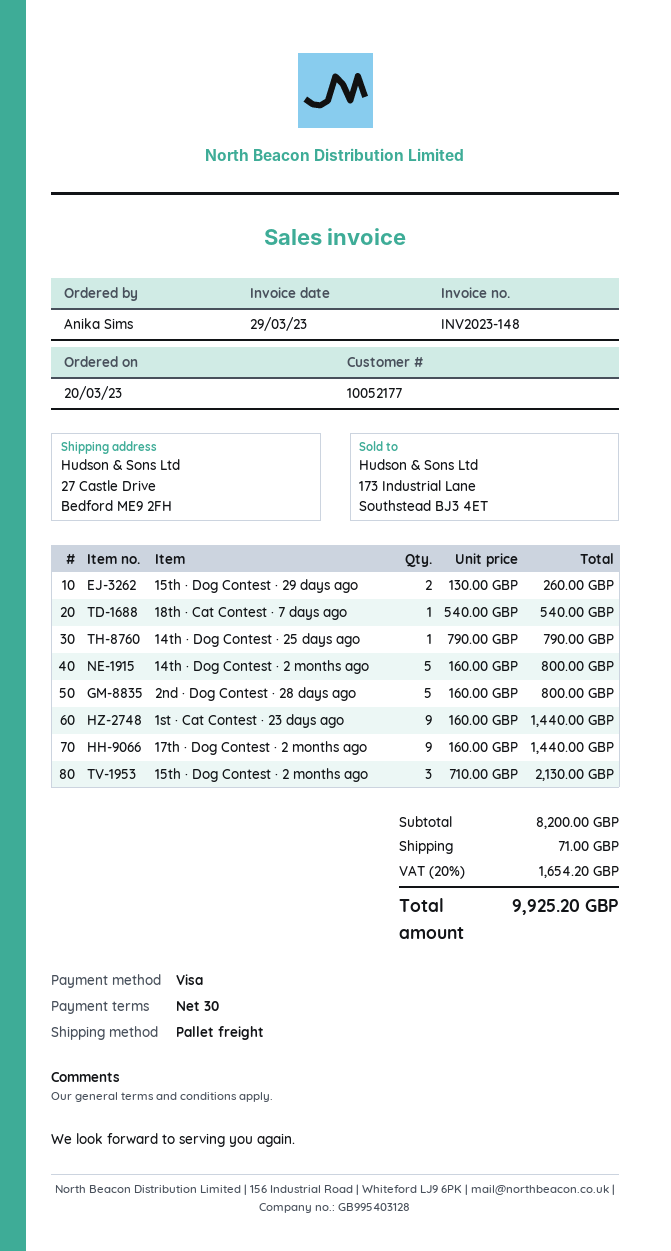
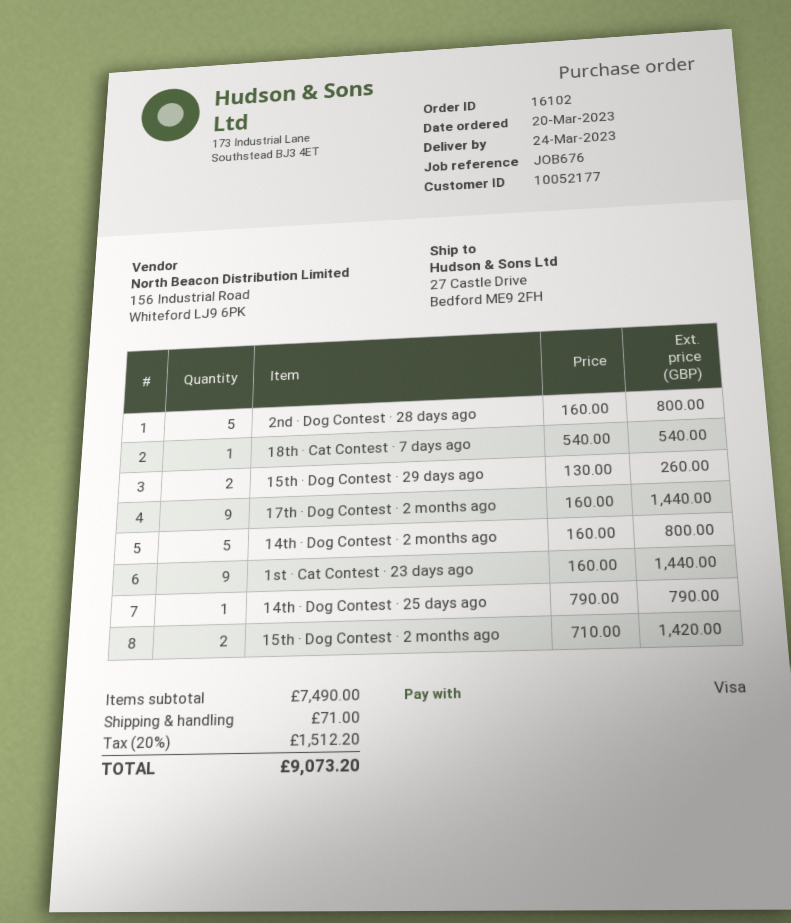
15th · Dog Contest · 2 months ago: 3 x 710.00 = 2130.00 -> 2 x 710.00 = 1420.00
subtotal: 8200.00 -> 7490.00
tax: 20% = 1654.20 -> 20% = 1512.20
total: 9925.20 -> 9073.20

